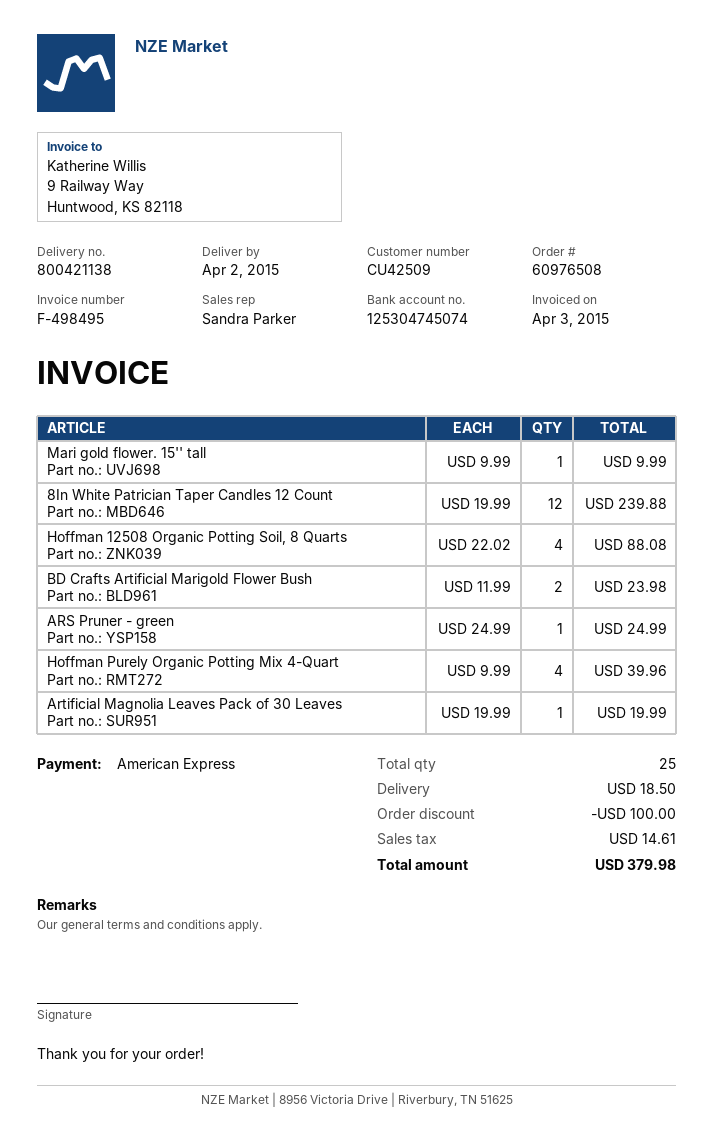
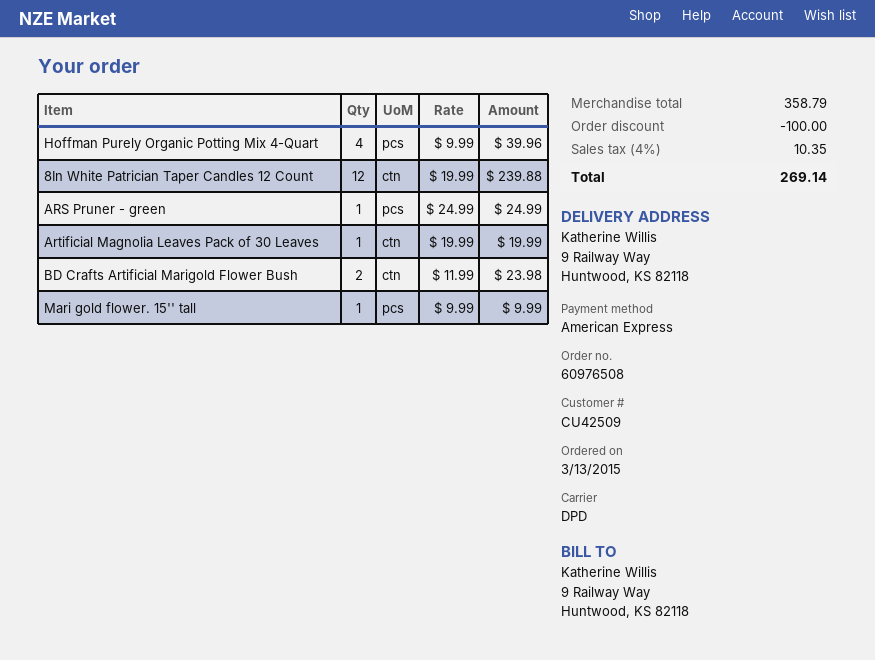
Hoffman 12508 Organic Potting Soil, 8 Quarts: 4 x 22.02 = 88.08 -> none
shipping: 18.50 -> none
tax: 14.61 -> 10.35
total: 379.98 -> 269.14

